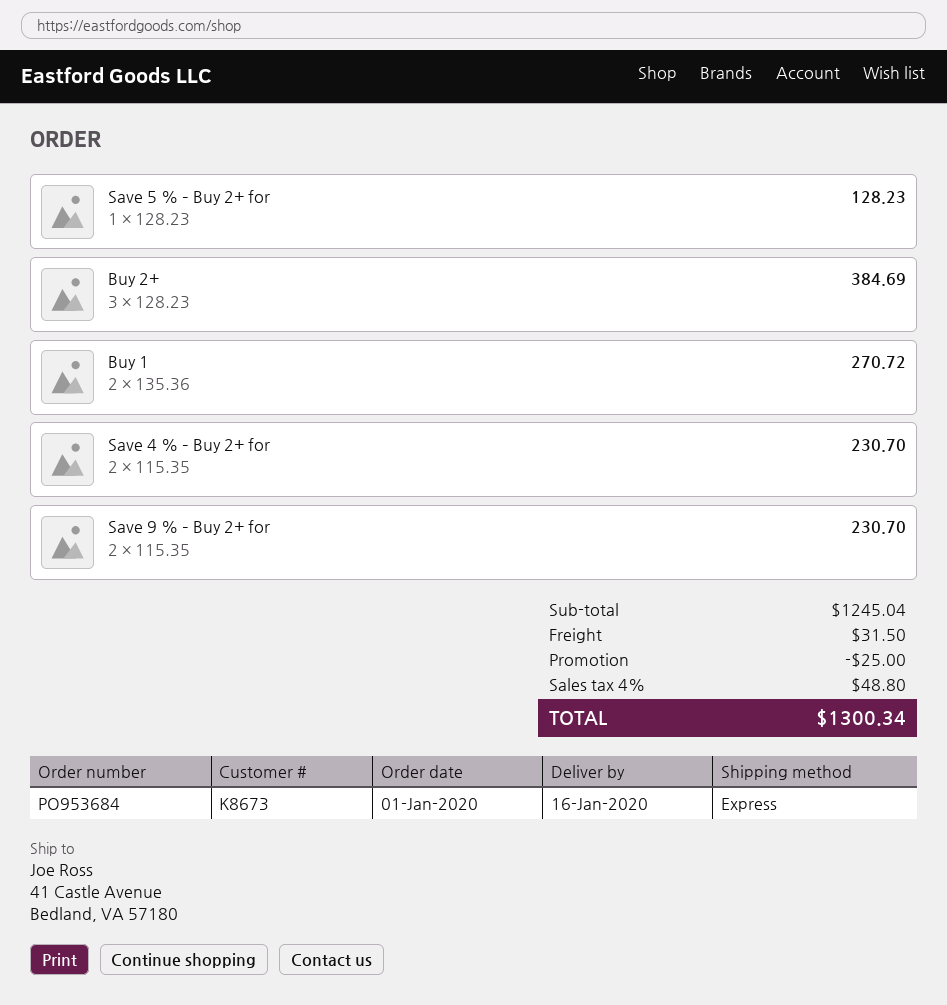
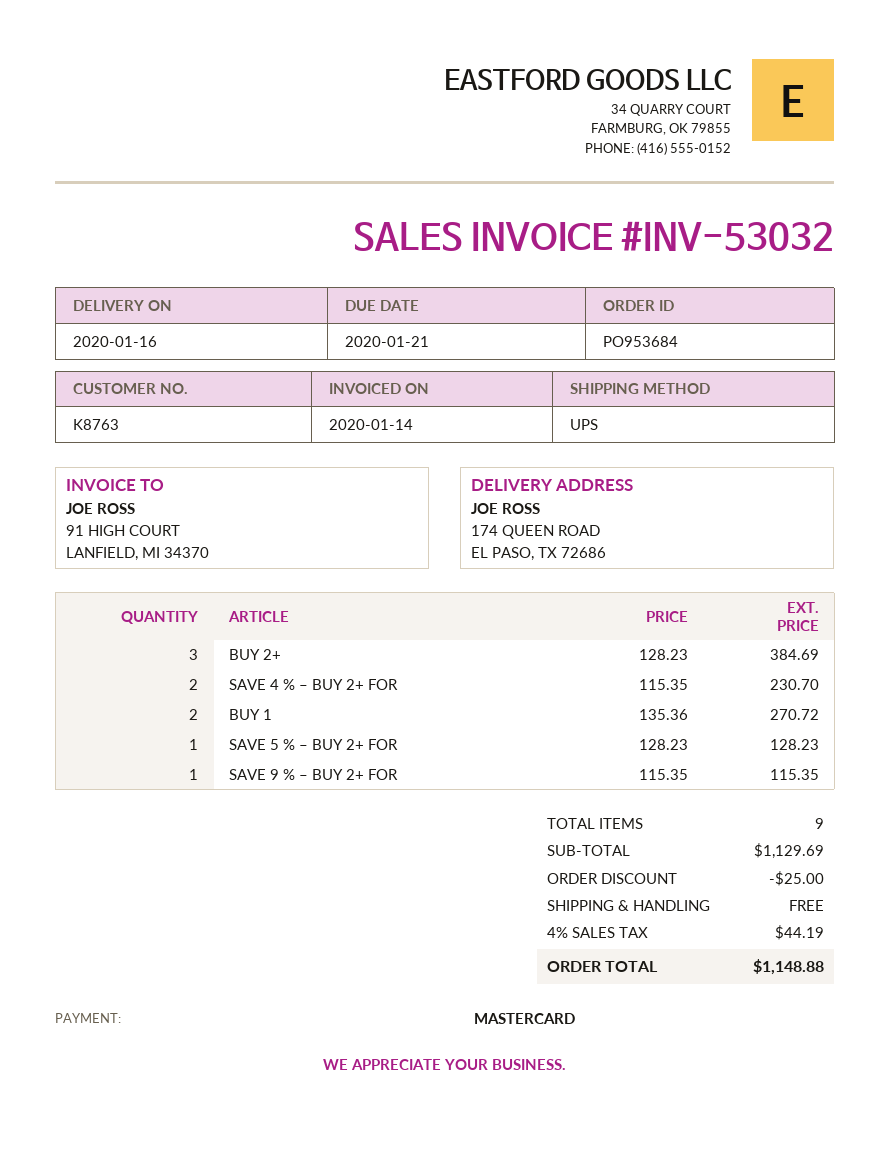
customer number: K8673 -> K8763
shipping method: express -> UPS
ship to: 41 Castle Avenue, Bedland, VA 57180 -> 174 QUEEN ROAD, EL PASO, TX 72686
Save 9 % – Buy 2+ for: 2 x 115.35 = 230.70 -> 1 x 115.35 = 115.35
subtotal: 1245.04 -> 1129.69
shipping: 31.50 -> 0.00
tax: 4% = 48.80 -> 4% = 44.19
total: 1300.34 -> 1148.88

